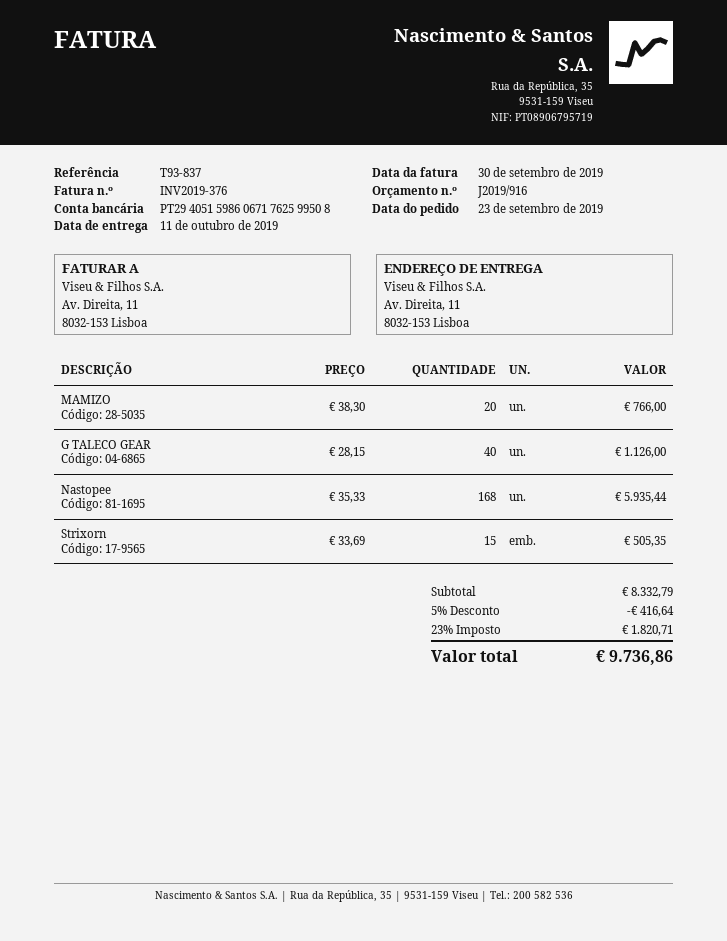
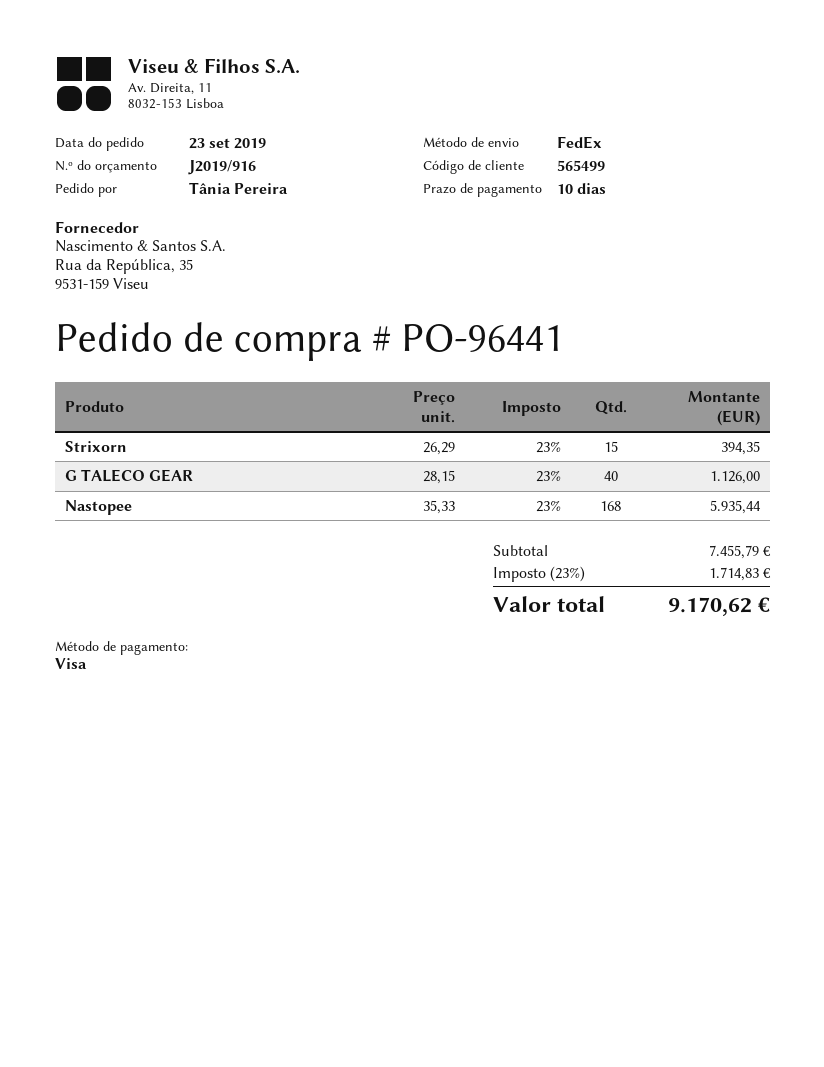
MAMIZO: 20 x 38.30 = 766.00 -> none
Strixorn: 15 x 33.69 = 505.35 -> 15 x 26.29 = 394.35
subtotal: 8332.79 -> 7455.79
discount: 5% = 416.64 -> none
tax: 23% = 1820.71 -> 23% = 1714.83
total: 9736.86 -> 9170.62

